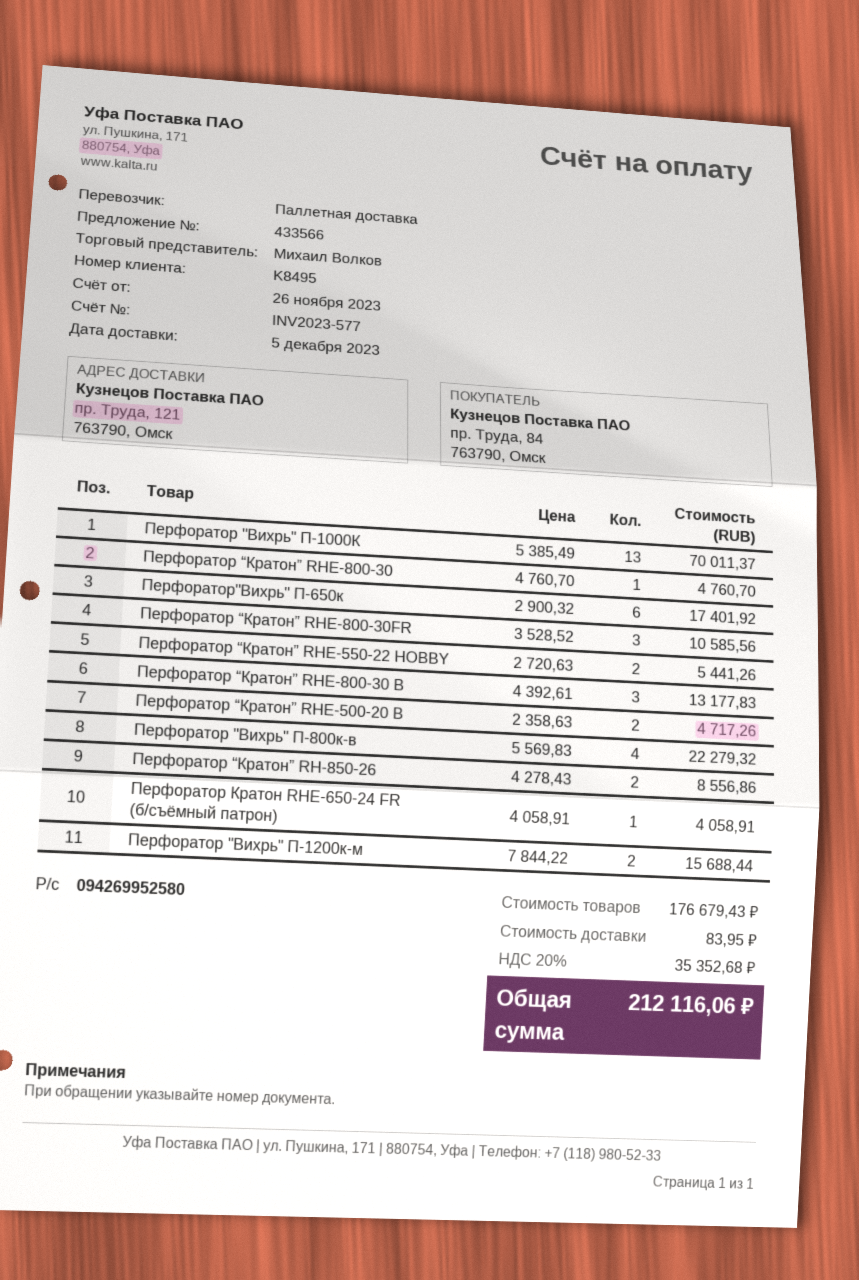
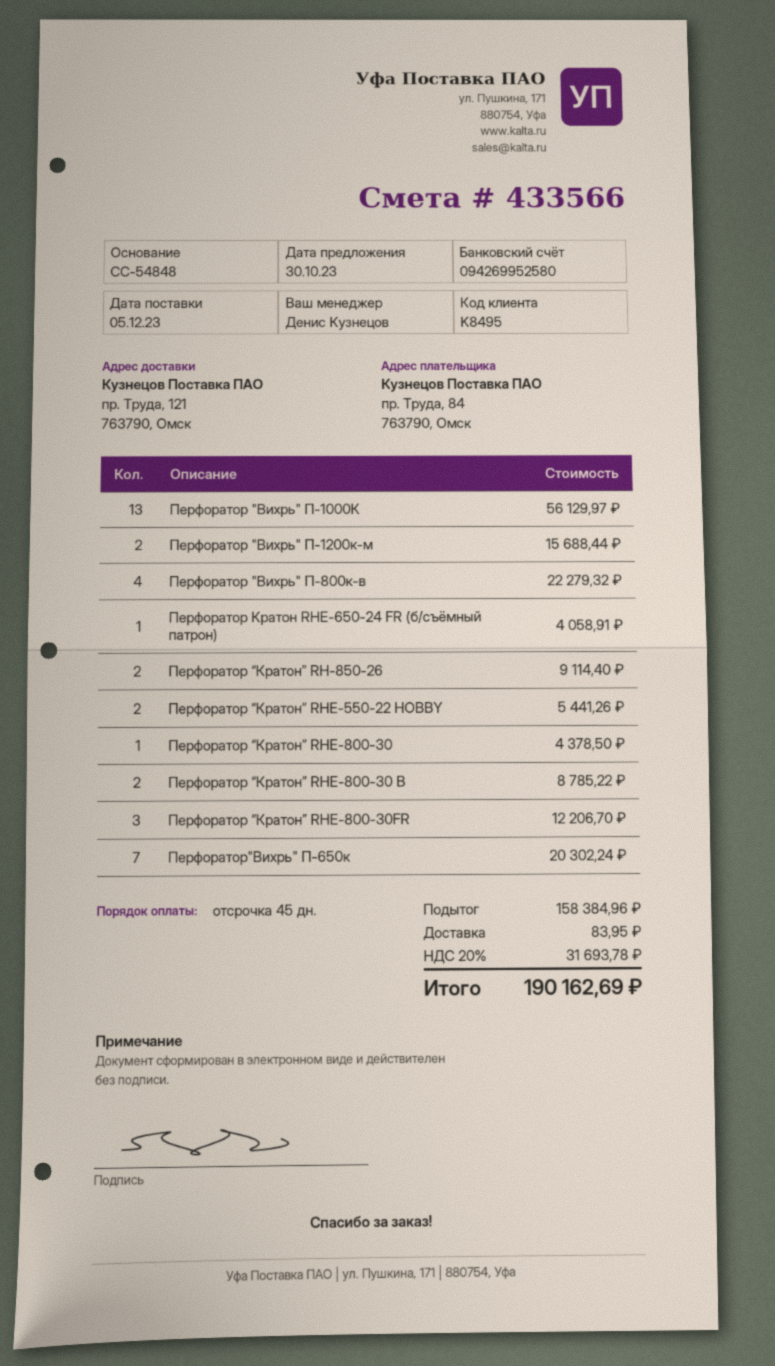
sales rep: Михаил Волков -> Денис Кузнецов
Перфоратор "Вихрь" П-1000К: 13 for 70011.37 -> 13 for 56129.97
Перфоратор “Кратон” RHE-800-30: 1 for 4760.70 -> 1 for 4378.50
Перфоратор"Вихрь" П-650к: 6 for 17401.92 -> 7 for 20302.24
Перфоратор “Кратон” RHЕ-800-30FR: 3 for 10585.56 -> 3 for 12206.70
Перфоратор “Кратон” RHE-800-30 B: 3 for 13177.83 -> 2 for 8785.22
Перфоратор “Кратон” RHE-500-20 B: 2 for 4717.26 -> none
Перфоратор “Кратон” RH-850-26: 2 for 8556.86 -> 2 for 9114.40
subtotal: 176679.43 -> 158384.96
tax: 20% = 35352.68 -> 20% = 31693.78
total: 212116.06 -> 190162.69

